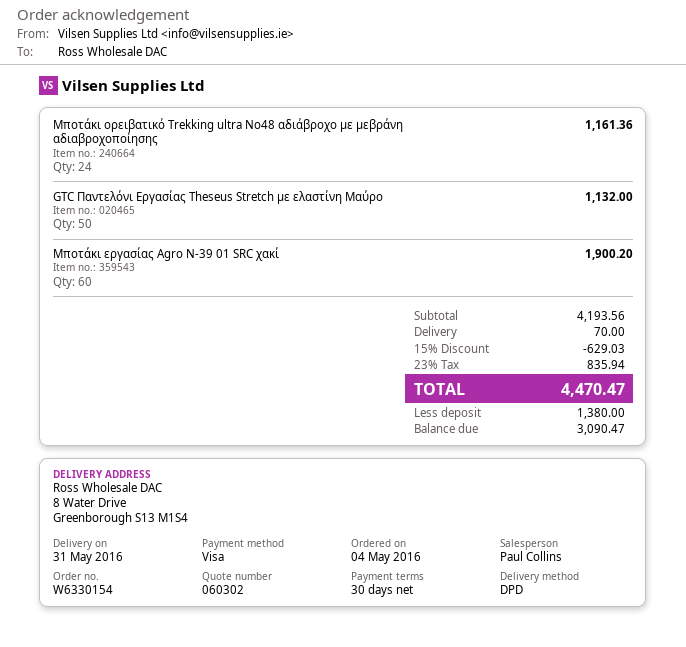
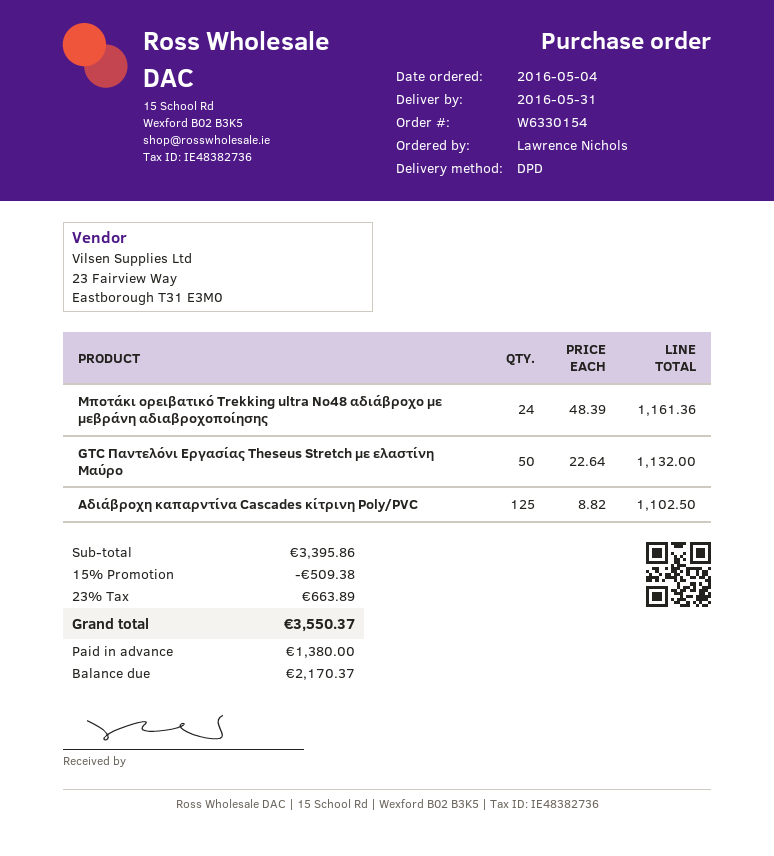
Μποτάκι εργασίας Agro N-39 01 SRC χακί: 60 for 1900.20 -> none
Αδιάβροχη καπαρντίνα Cascades κίτρινη Poly/PVC: none -> 125 for 1102.50
subtotal: 4193.56 -> 3395.86
discount: 15% = 629.03 -> 15% = 509.38
shipping: 70.00 -> none
tax: 23% = 835.94 -> 23% = 663.89
total: 4470.47 -> 3550.37
balance: 3090.47 -> 2170.37

